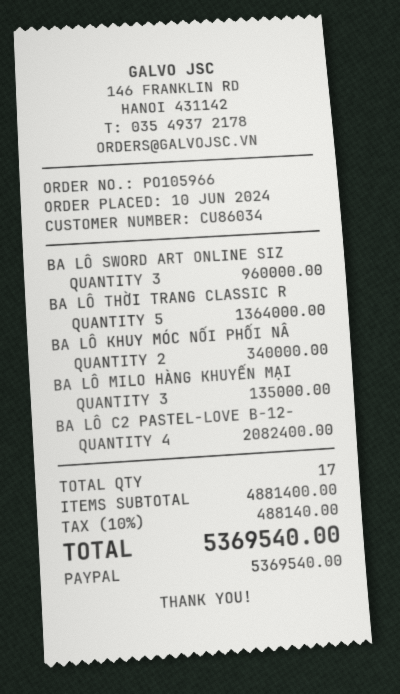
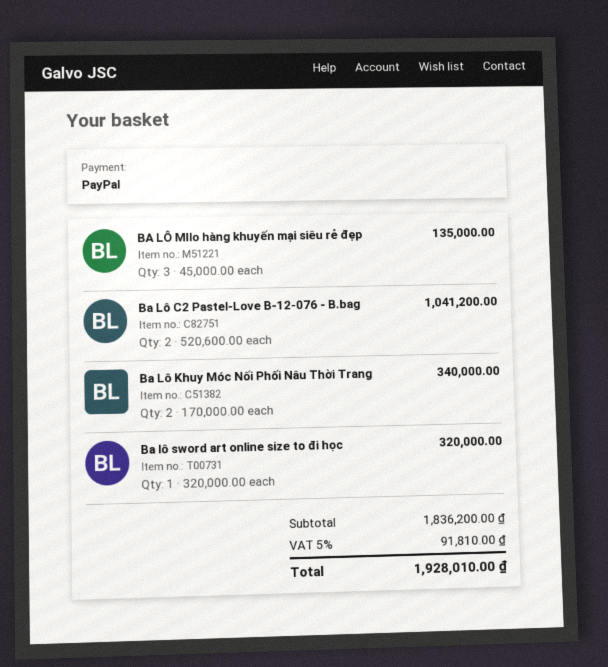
BA LÔ SWORD ART ONLINE SIZ: 3 for 960000.00 -> 1 for 320000.00
BA LÔ THỜI TRANG CLASSIC R: 5 for 1364000.00 -> none
BA LÔ C2 PASTEL-LOVE B-12-: 4 for 2082400.00 -> 2 for 1041200.00
subtotal: 4881400.00 -> 1836200.00
tax: 10% = 488140.00 -> 5% = 91810.00
total: 5369540.00 -> 1928010.00

